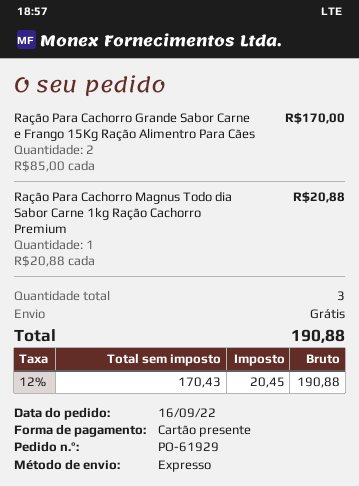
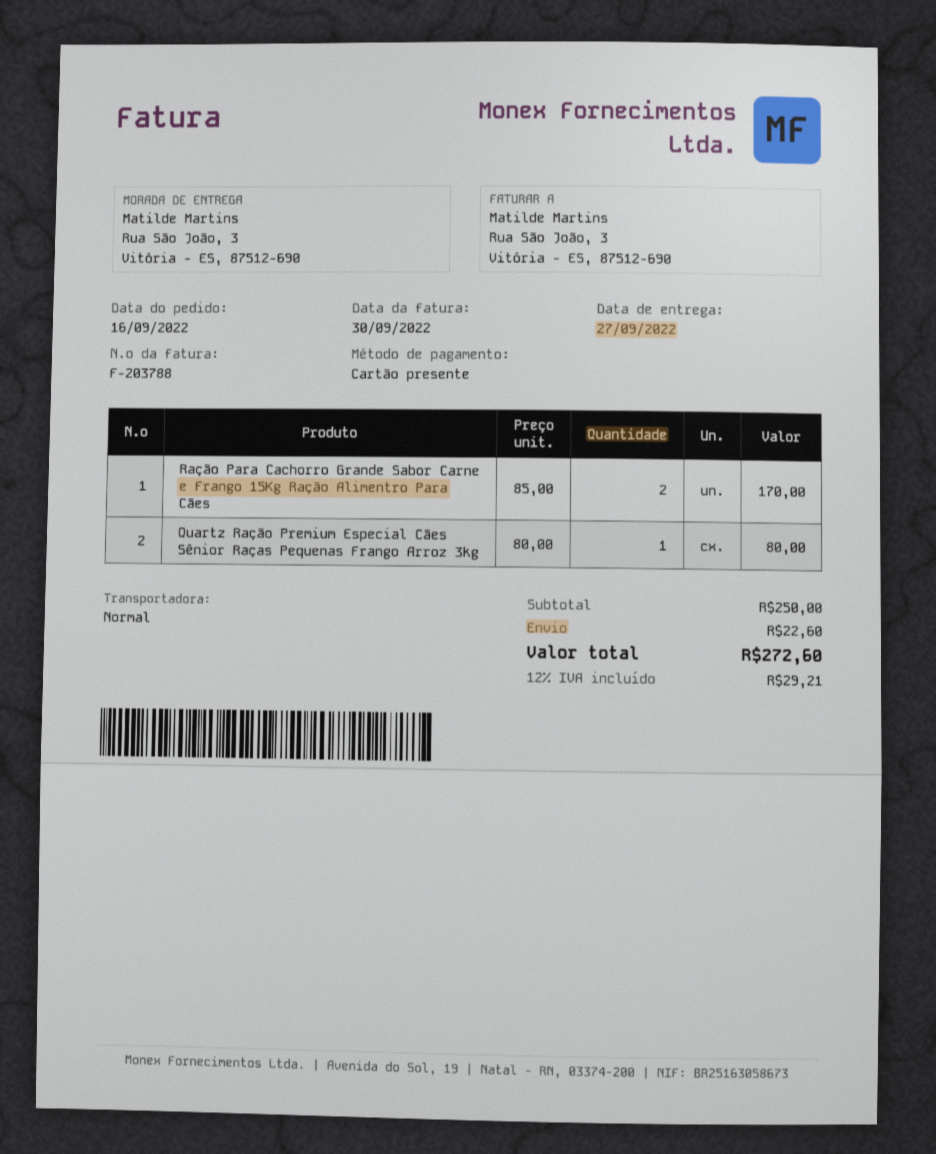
shipping method: express -> standard
Ração Para Cachorro Magnus Todo dia Sabor Carne 1kg Ração Cachorro Premium: 1 x 20.88 = 20.88 -> none
Quartz Ração Premium Especial Cães Sênior Raças Pequenas Frango Arroz 3kg: none -> 1 x 80.00 = 80.00
shipping: 0.00 -> 22.60
tax: 12% = 20.45 -> 12% = 29.21
total: 190.88 -> 272.60

